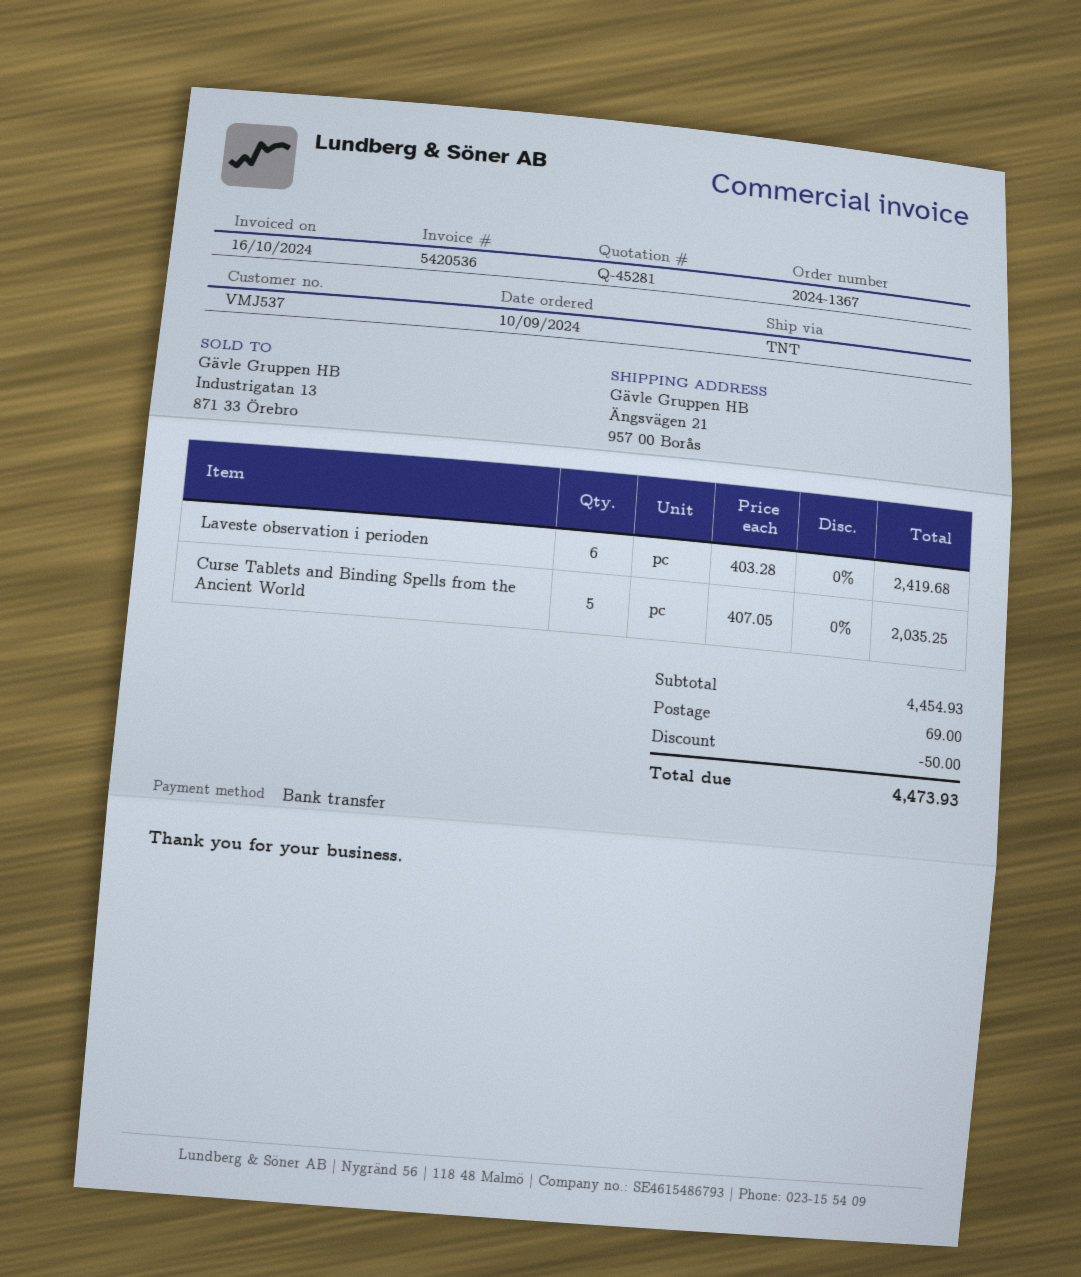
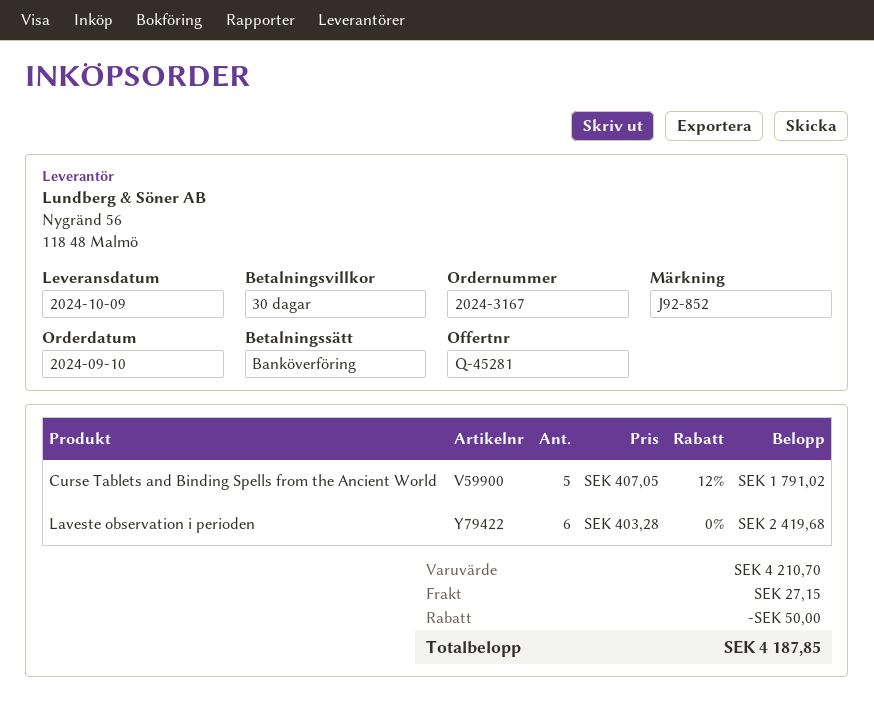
order number: 2024-1367 -> 2024-3167
Curse Tablets and Binding Spells from the Ancient World: 5 x 407.05 = 2035.25 -> 5 x 407.05 - 12% = 1791.02
subtotal: 4454.93 -> 4210.70
shipping: 69.00 -> 27.15
total: 4473.93 -> 4187.85

